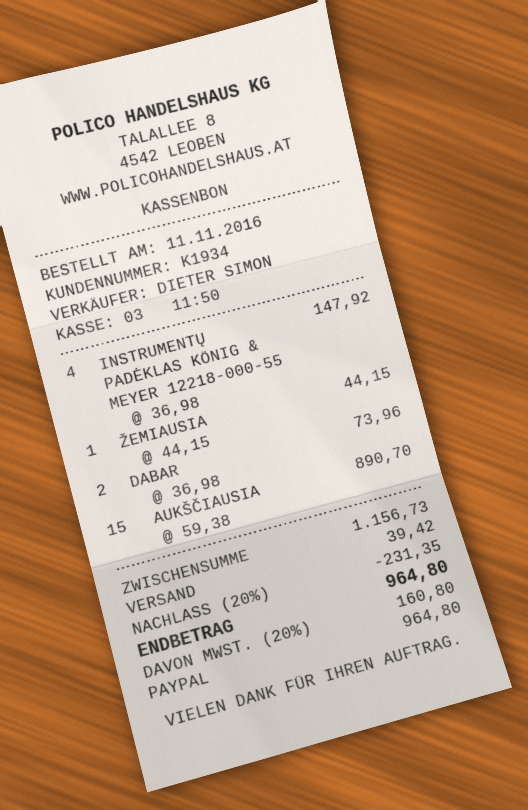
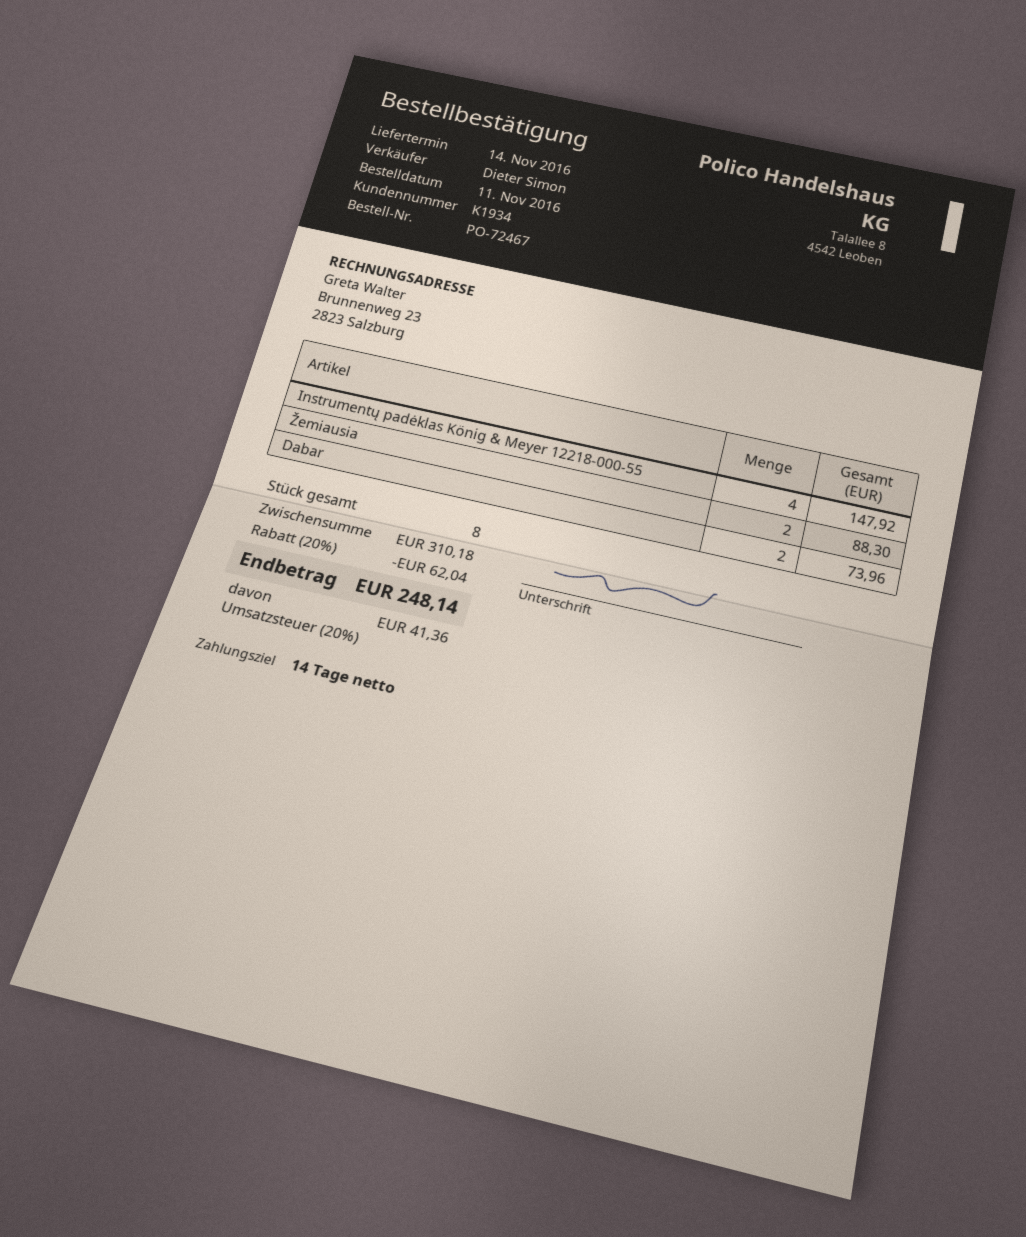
ŽEMIAUSIA: 1 for 44.15 -> 2 for 88.30
AUKŠČIAUSIA: 15 for 890.70 -> none
subtotal: 1156.73 -> 310.18
discount: 20% = 231.35 -> 20% = 62.04
shipping: 39.42 -> none
tax: 20% = 160.80 -> 20% = 41.36
total: 964.80 -> 248.14

